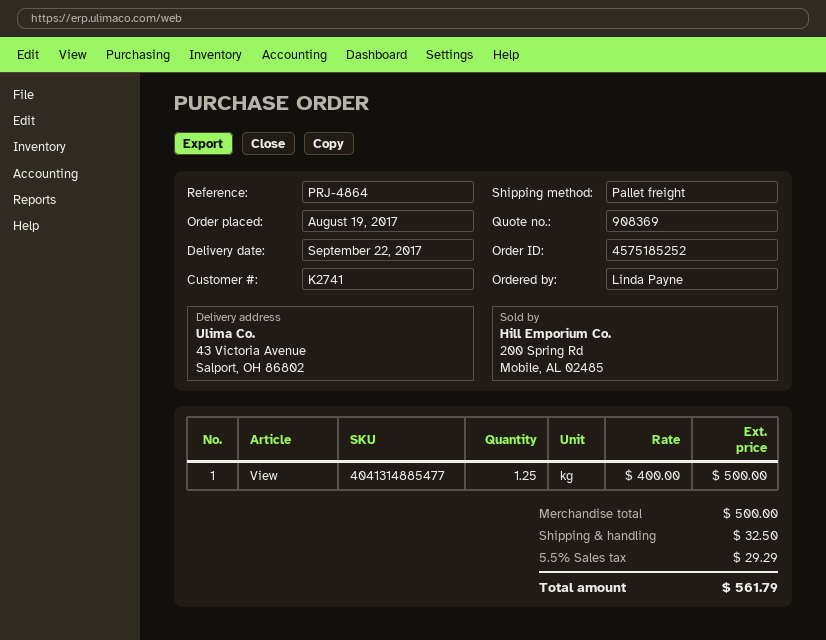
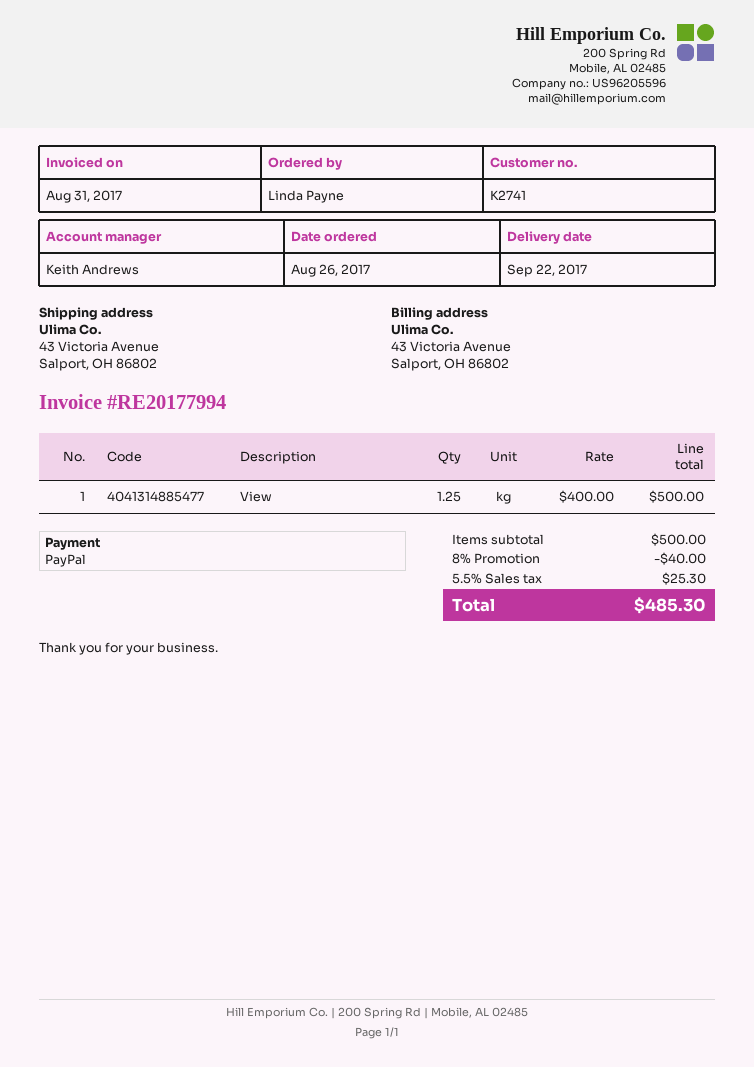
order date: 2017-08-19 -> 2017-08-26
discount: none -> 8% = 40.00
shipping: 32.50 -> none
tax: 5.5% = 29.29 -> 5.5% = 25.30
total: 561.79 -> 485.30

